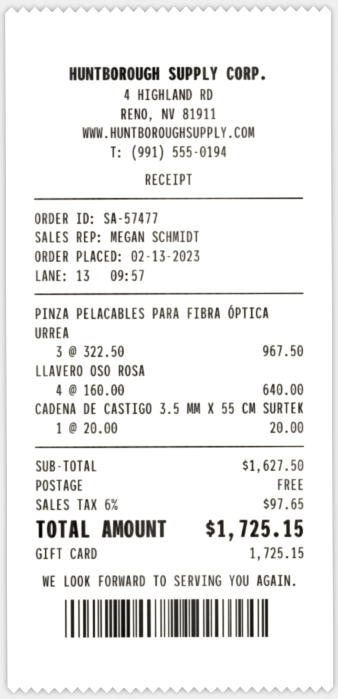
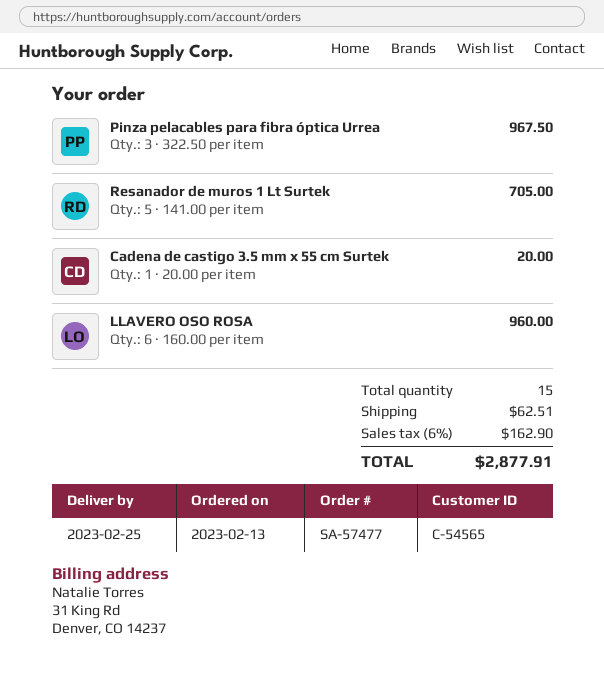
LLAVERO OSO ROSA: 4 x 160.00 = 640.00 -> 6 x 160.00 = 960.00
Resanador de muros 1 Lt Surtek: none -> 5 x 141.00 = 705.00
shipping: 0.00 -> 62.51
tax: 6% = 97.65 -> 6% = 162.90
total: 1725.15 -> 2877.91

